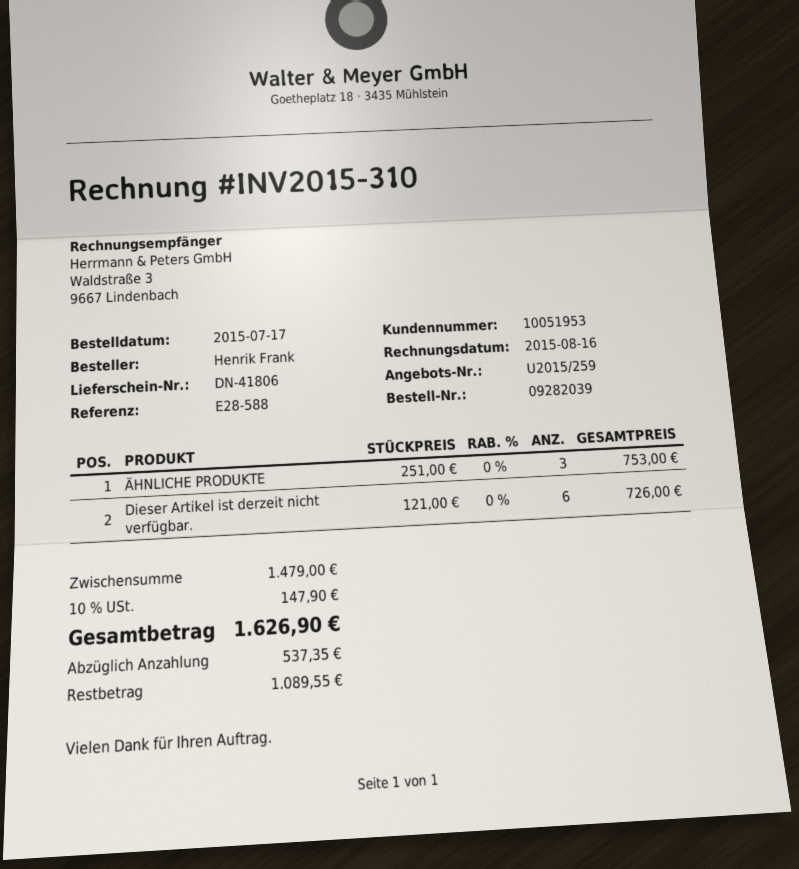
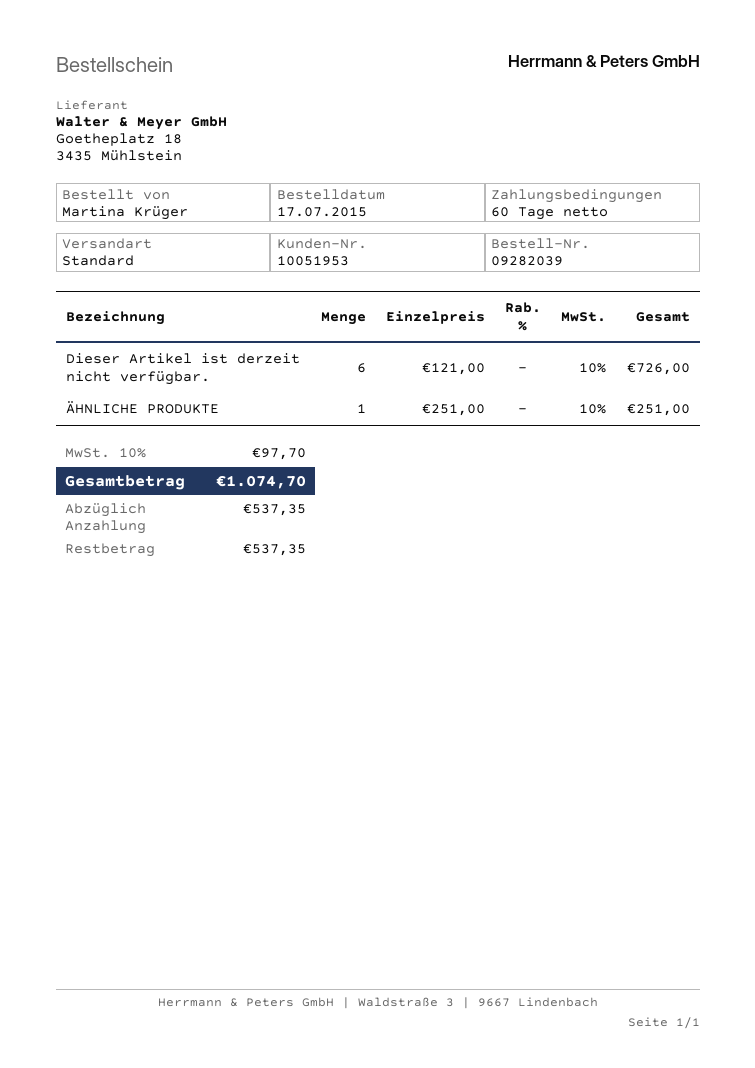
ordered by: Henrik Frank -> Martina Krüger
ÄHNLICHE PRODUKTE: 3 x 251.00 = 753.00 -> 1 x 251.00 = 251.00
tax: 10% = 147.90 -> 10% = 97.70
total: 1626.90 -> 1074.70
balance: 1089.55 -> 537.35

